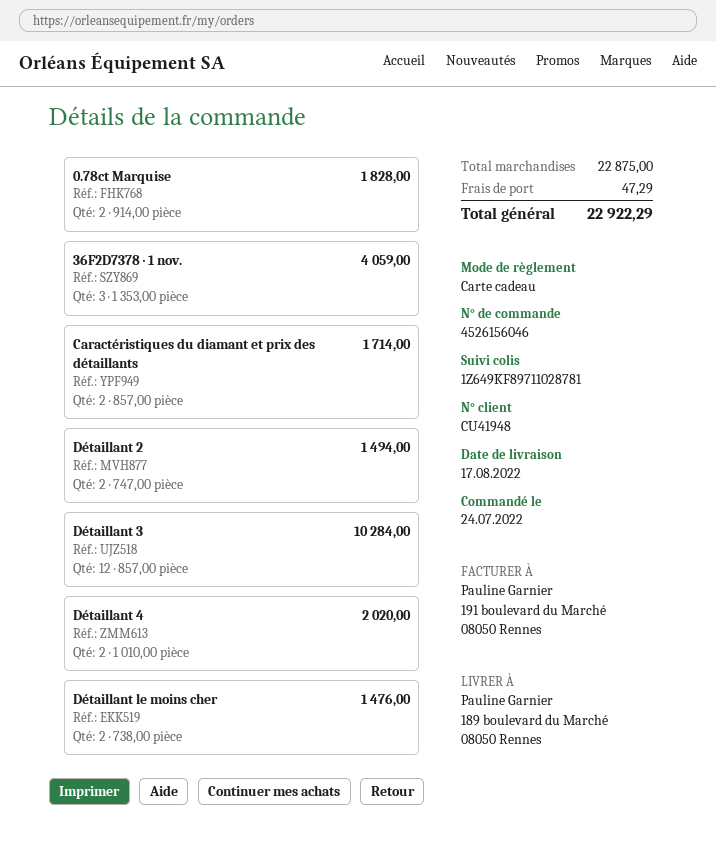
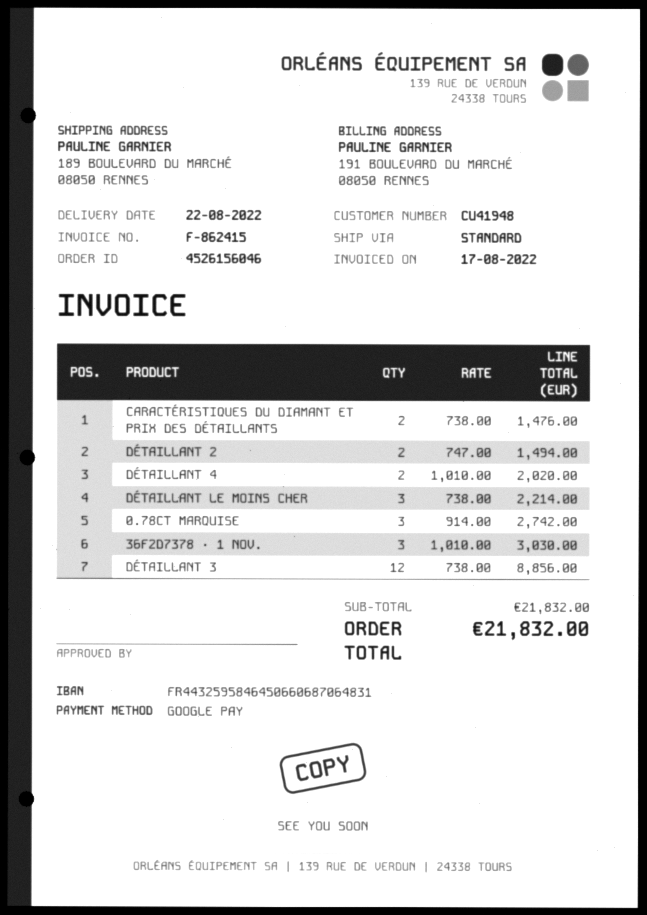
delivery date: 2022-08-17 -> 2022-08-22
payment method: gift card -> Google Pay
0.78ct Marquise: 2 x 914.00 = 1828.00 -> 3 x 914.00 = 2742.00
36F2D7378 · 1 nov.: 3 x 1353.00 = 4059.00 -> 3 x 1010.00 = 3030.00
Caractéristiques du diamant et prix des détaillants: 2 x 857.00 = 1714.00 -> 2 x 738.00 = 1476.00
Détaillant 3: 12 x 857.00 = 10284.00 -> 12 x 738.00 = 8856.00
Détaillant le moins cher: 2 x 738.00 = 1476.00 -> 3 x 738.00 = 2214.00
subtotal: 22875.00 -> 21832.00
shipping: 47.29 -> none
total: 22922.29 -> 21832.00

